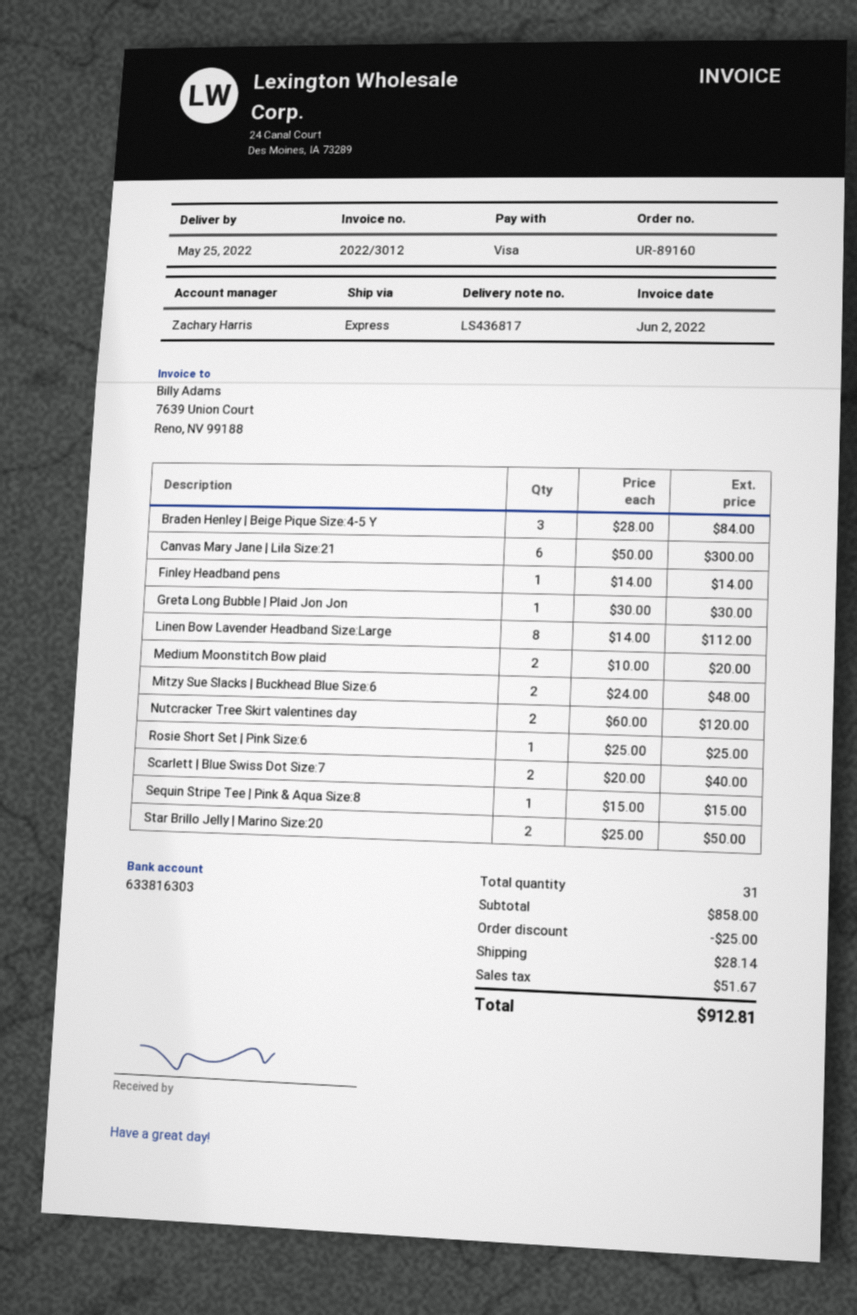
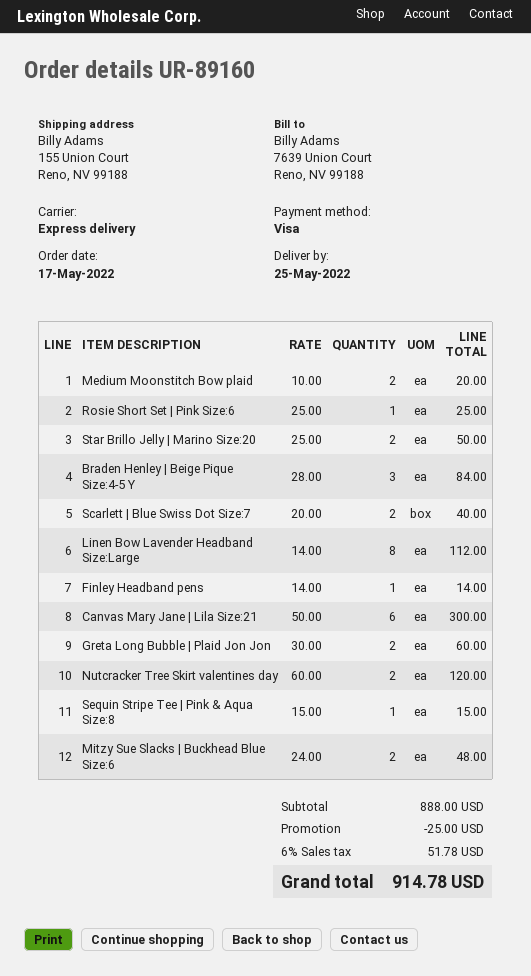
Greta Long Bubble | Plaid Jon Jon: 1 x 30.00 = 30.00 -> 2 x 30.00 = 60.00
subtotal: 858.00 -> 888.00
shipping: 28.14 -> none
tax: 51.67 -> 51.78
total: 912.81 -> 914.78

